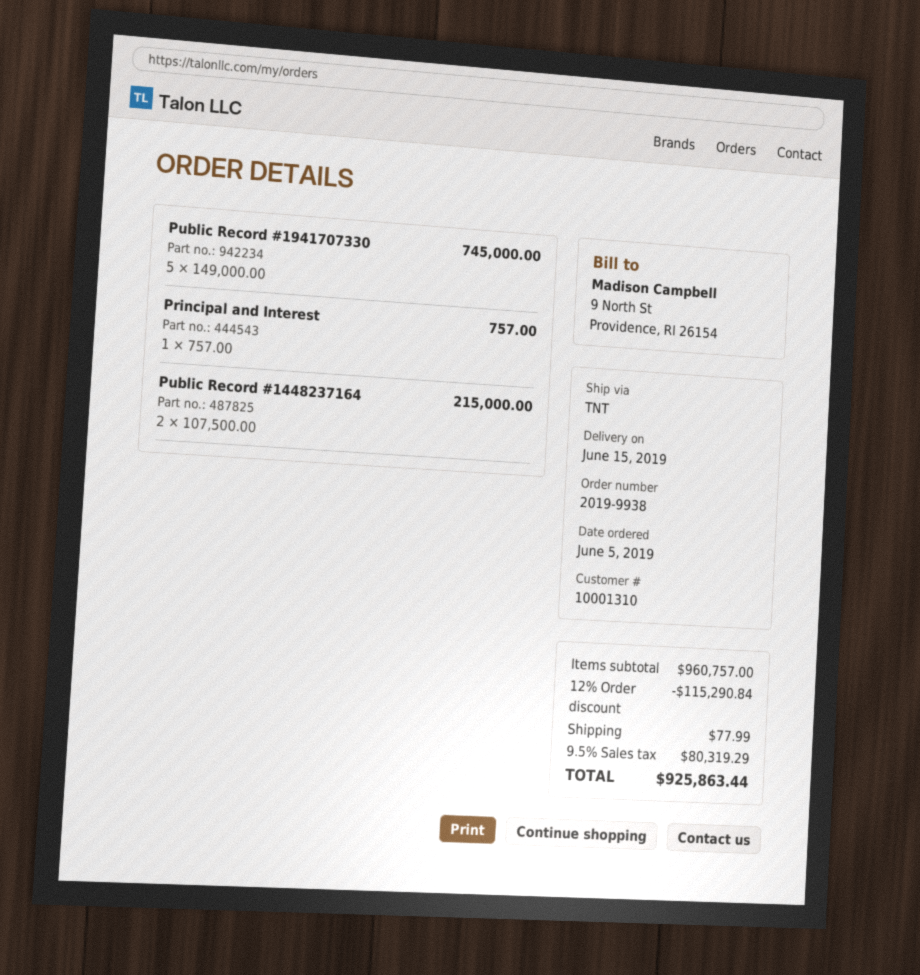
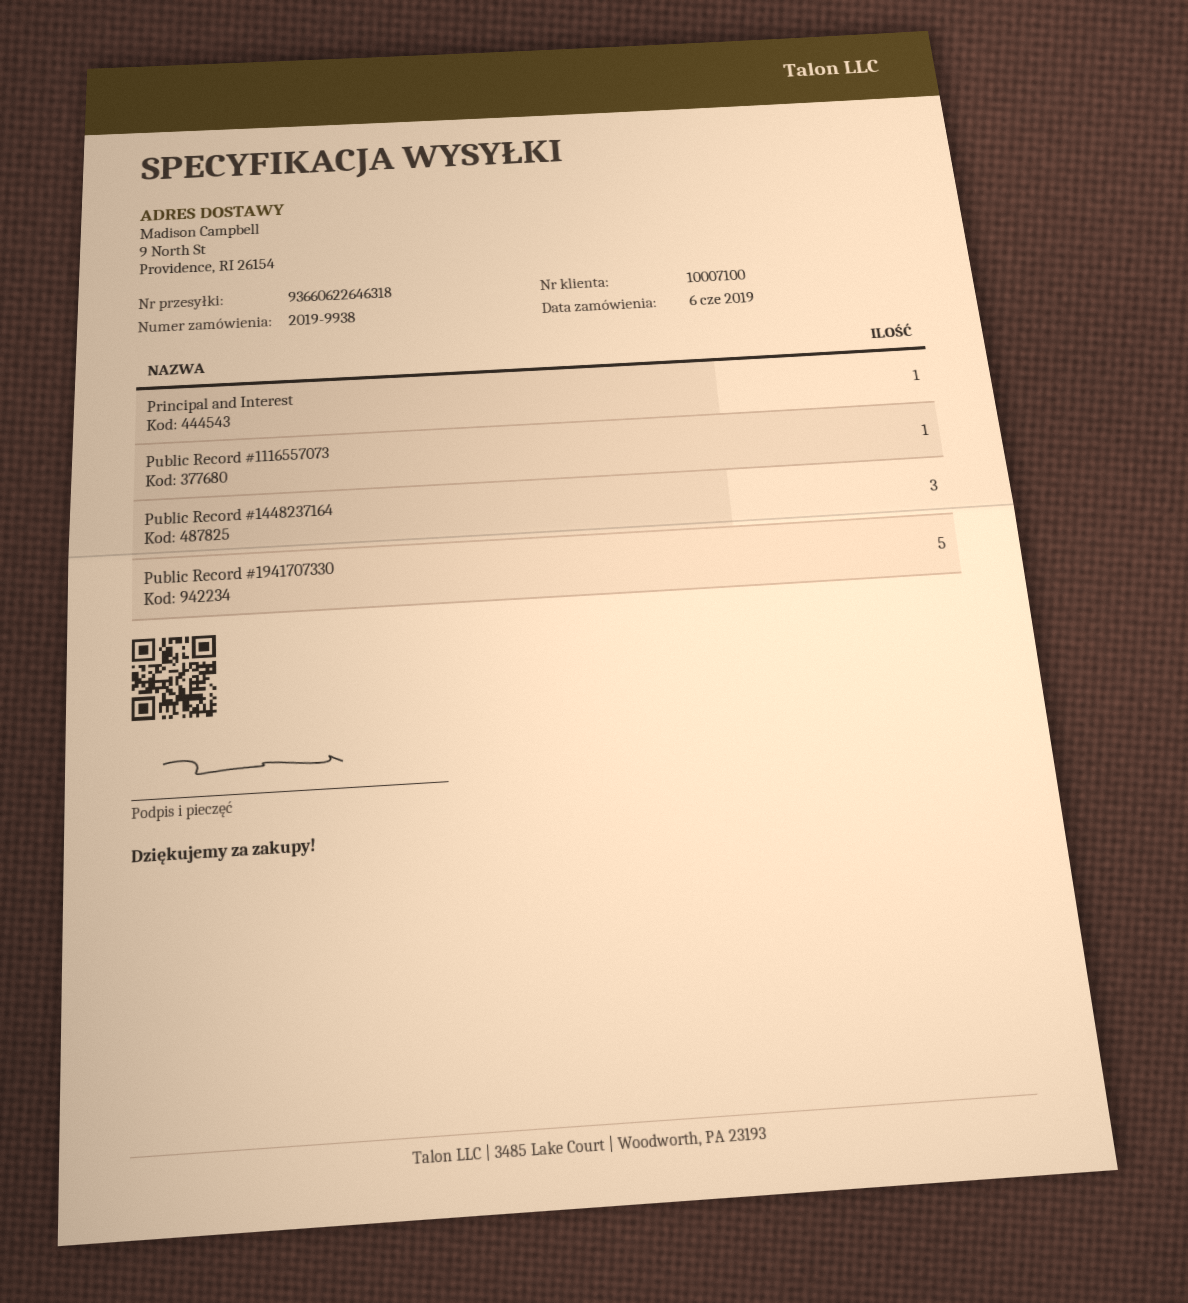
order date: 2019-06-05 -> 2019-06-06
customer number: 10001310 -> 10007100
Public Record #1448237164: 2 -> 3
Public Record #1116557073: none -> 1

